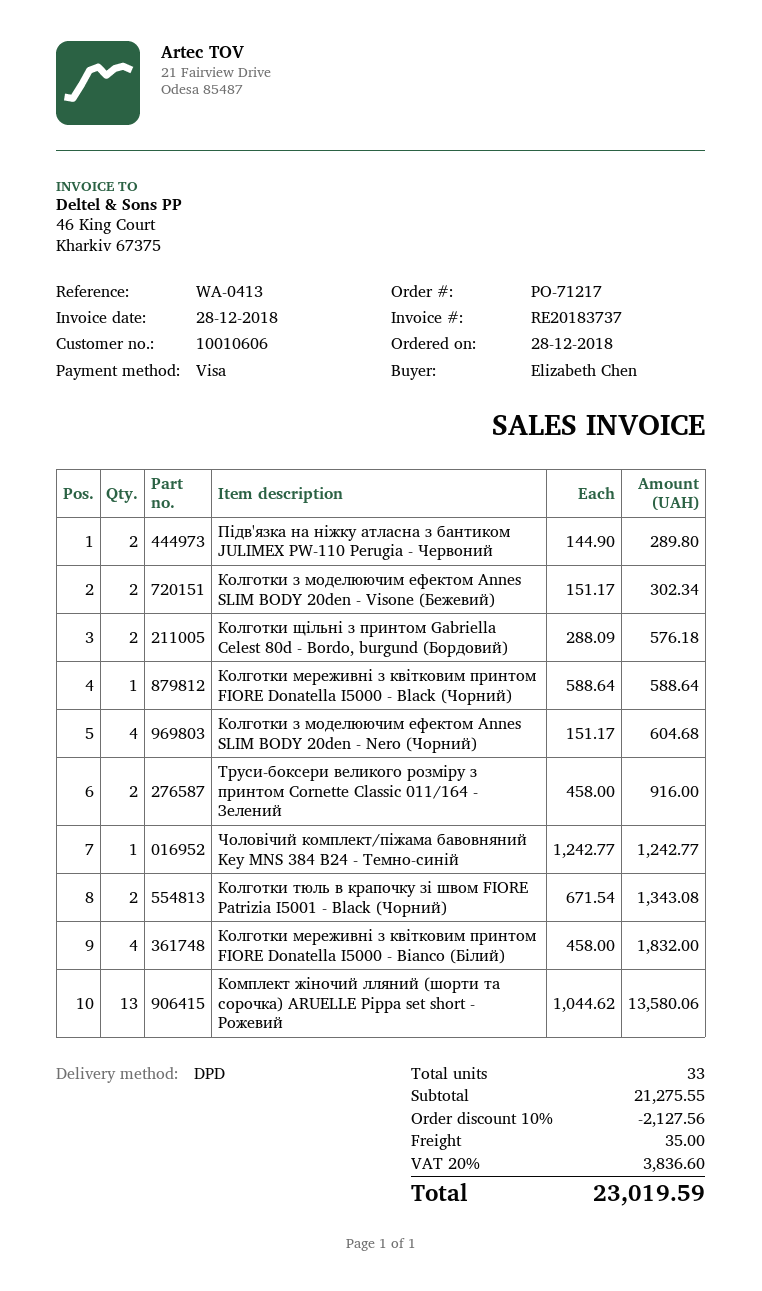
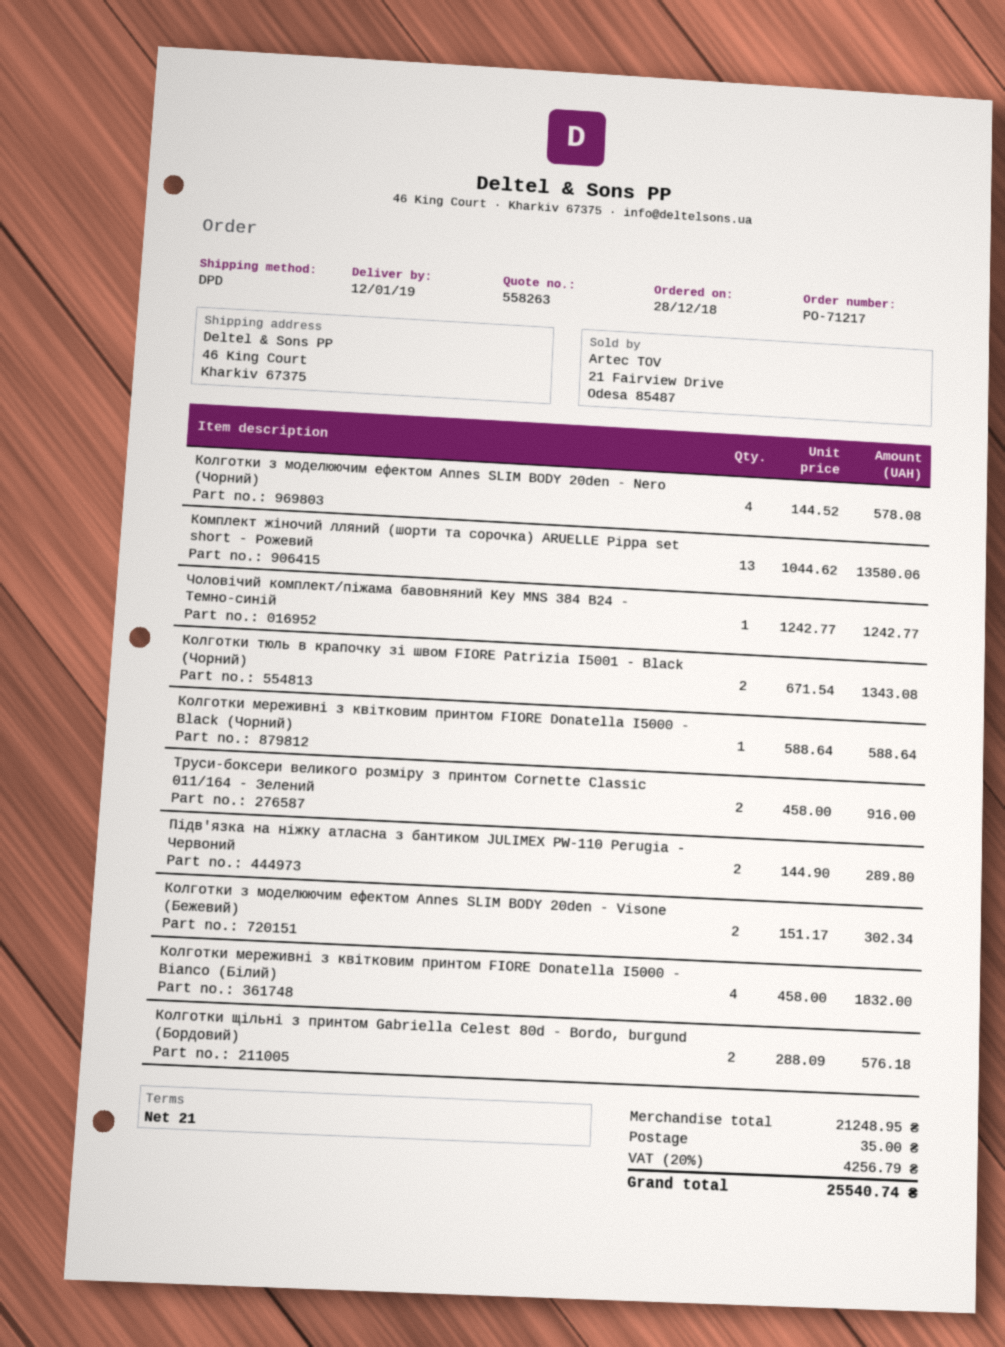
Колготки з моделюючим ефектом Annes SLIM BODY 20den - Nero (Чорний): 4 x 151.17 = 604.68 -> 4 x 144.52 = 578.08
subtotal: 21275.55 -> 21248.95
discount: 10% = 2127.56 -> none
tax: 20% = 3836.60 -> 20% = 4256.79
total: 23019.59 -> 25540.74

